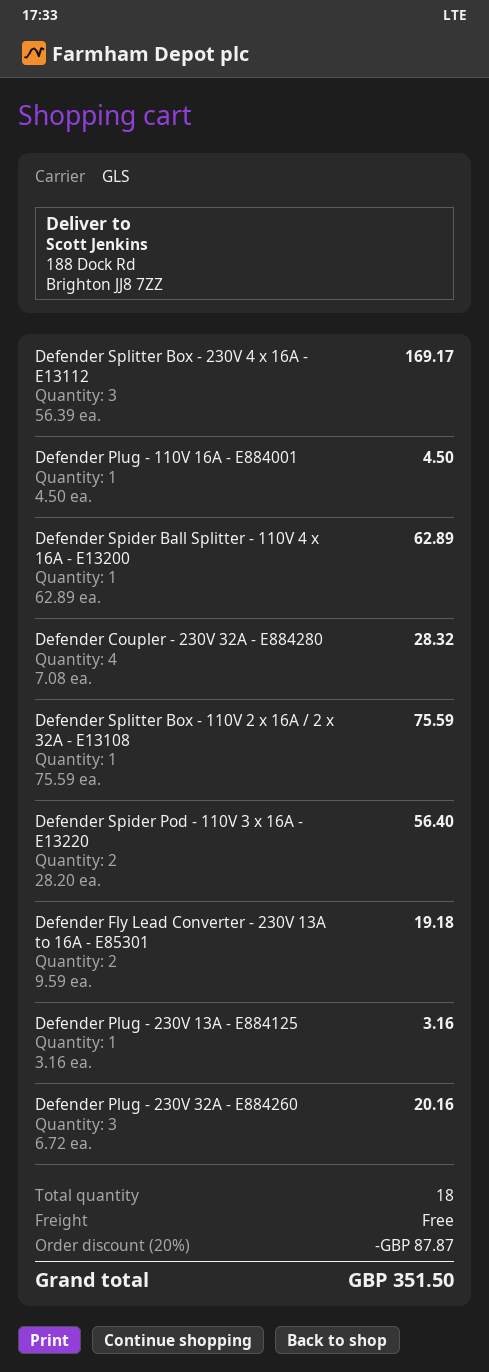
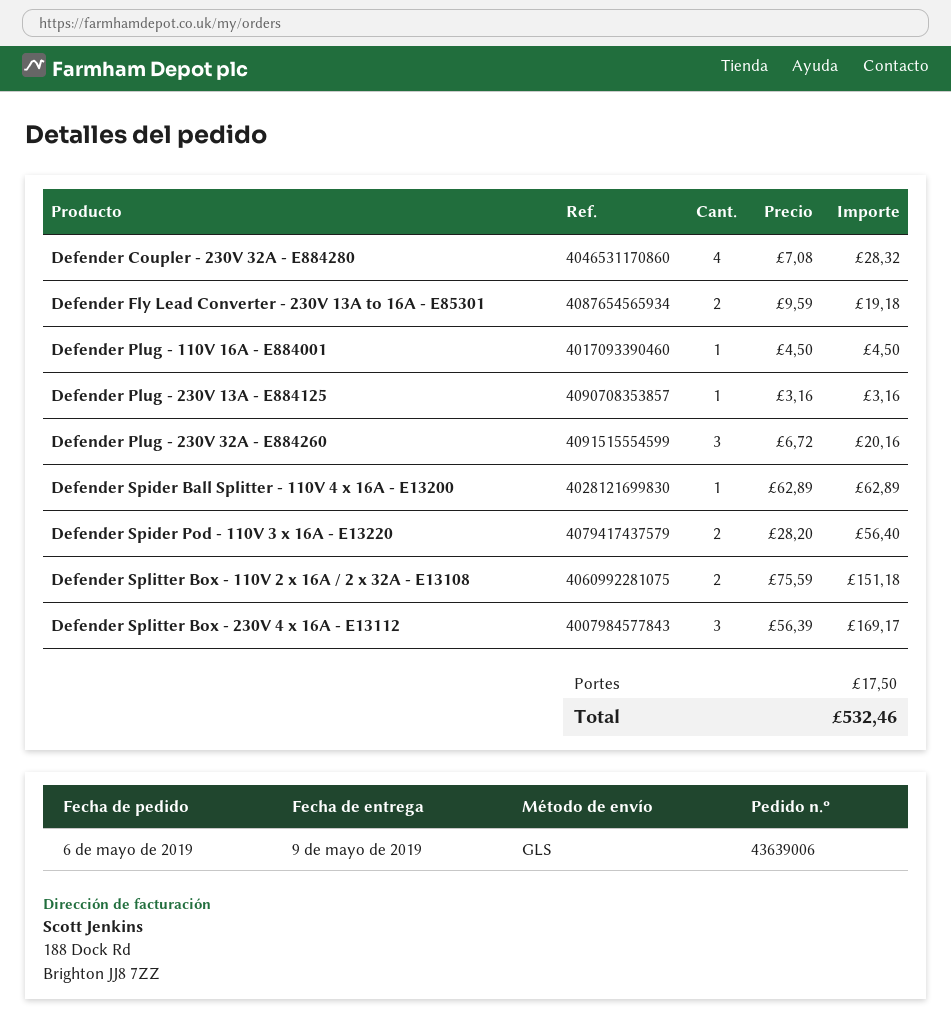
Defender Splitter Box - 110V 2 x 16A / 2 x 32A - E13108: 1 x 75.59 = 75.59 -> 2 x 75.59 = 151.18
discount: 20% = 87.87 -> none
shipping: 0.00 -> 17.50
total: 351.50 -> 532.46

